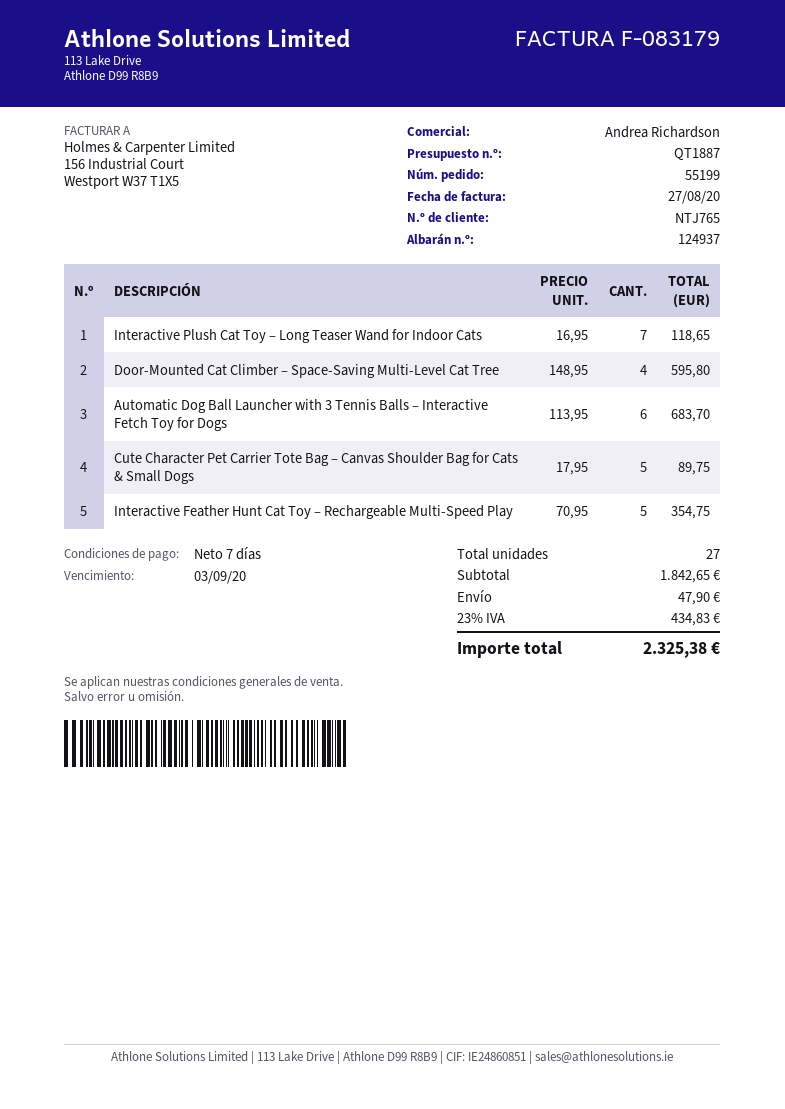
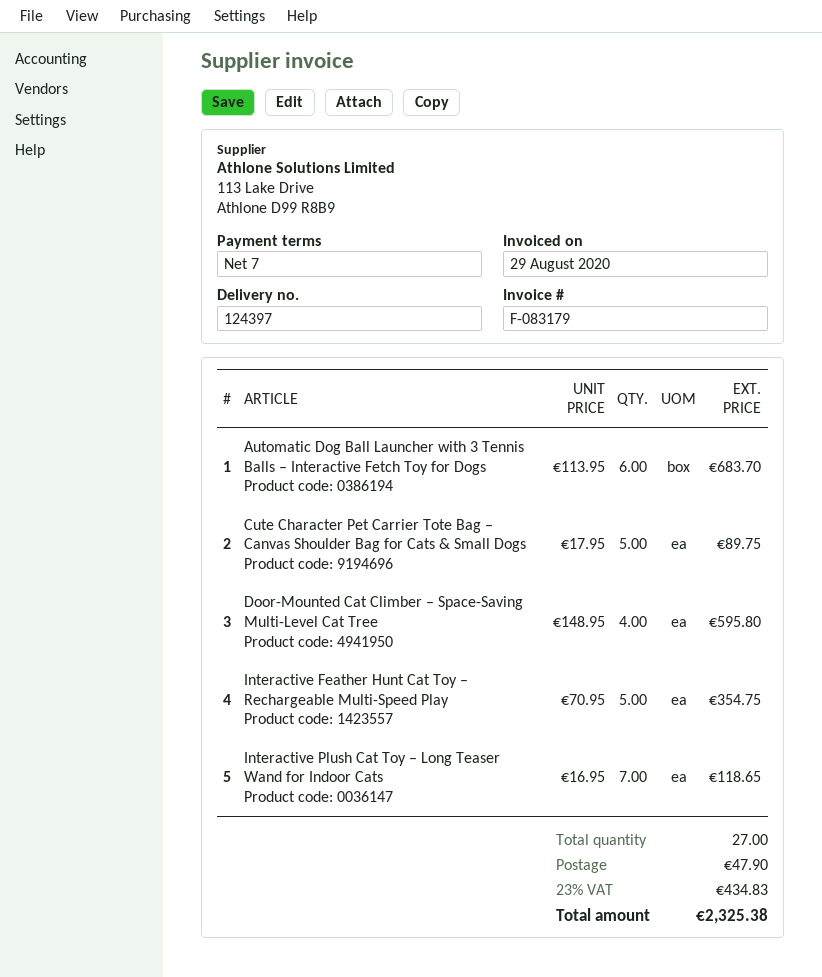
delivery note number: 124937 -> 124397
invoice date: 2020-08-27 -> 2020-08-29

